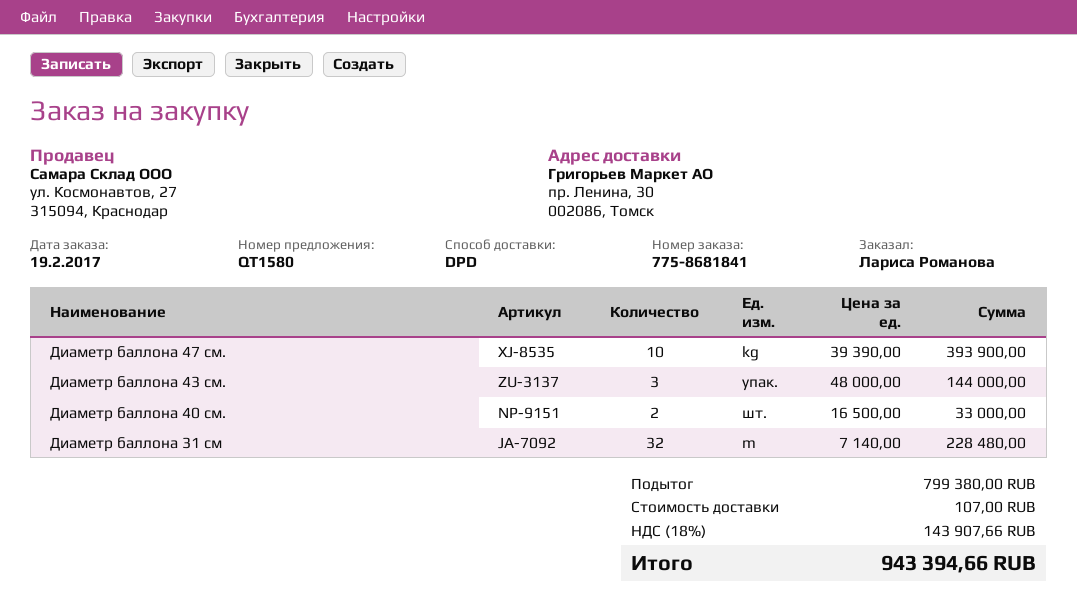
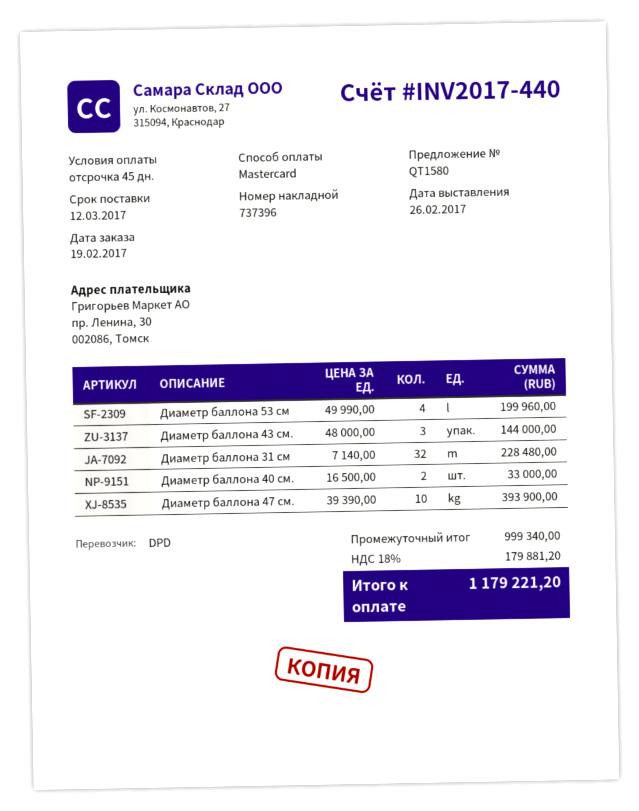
Диаметр баллона 53 см: none -> 4 x 49990.00 = 199960.00
subtotal: 799380.00 -> 999340.00
shipping: 107.00 -> none
tax: 18% = 143907.66 -> 18% = 179881.20
total: 943394.66 -> 1179221.20

